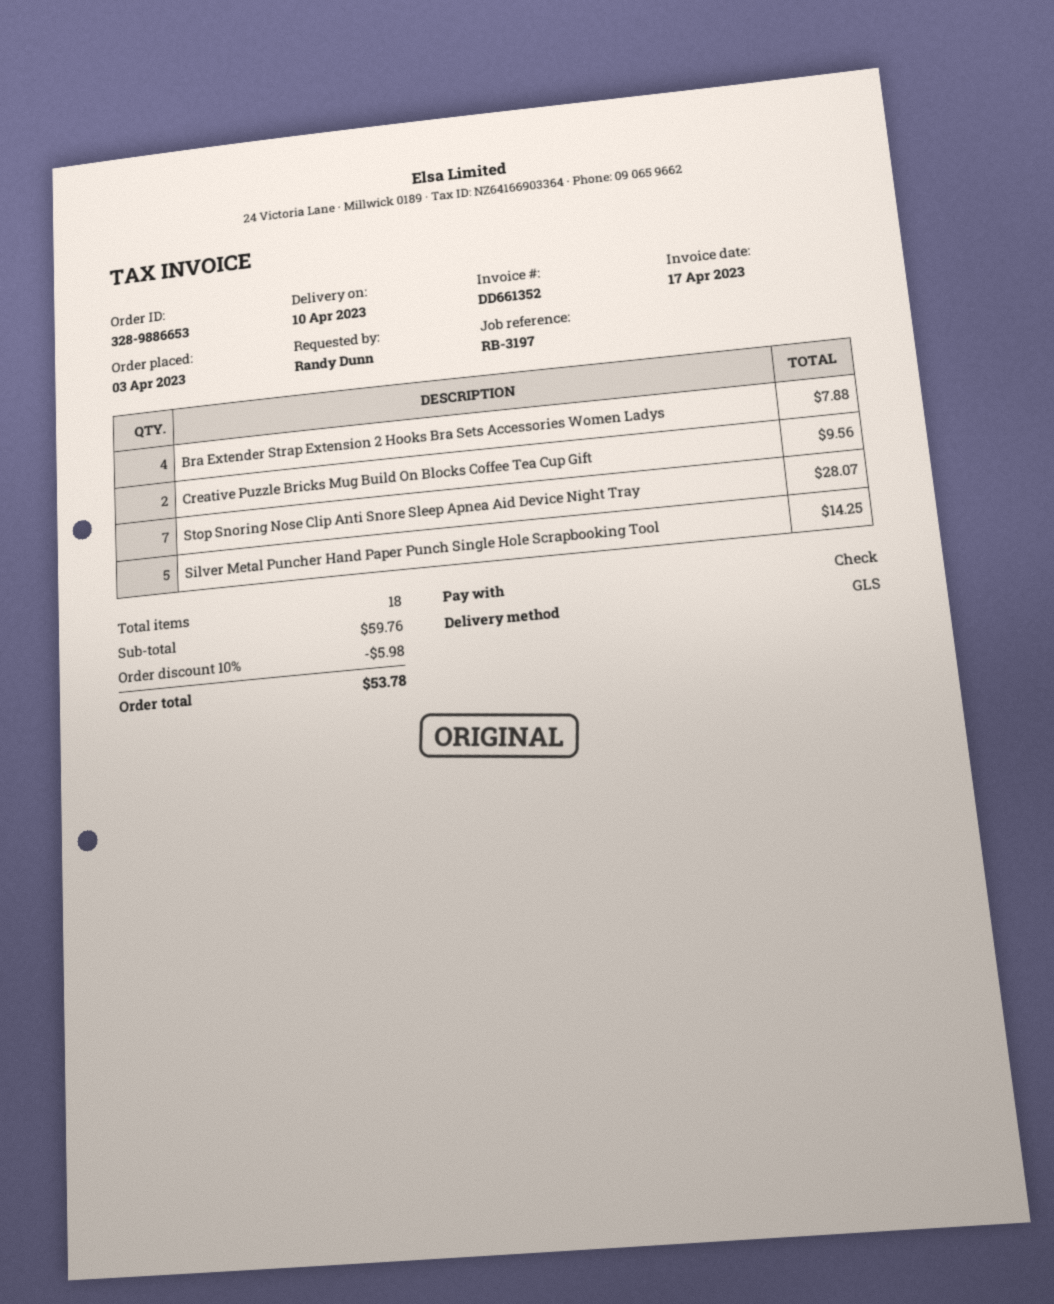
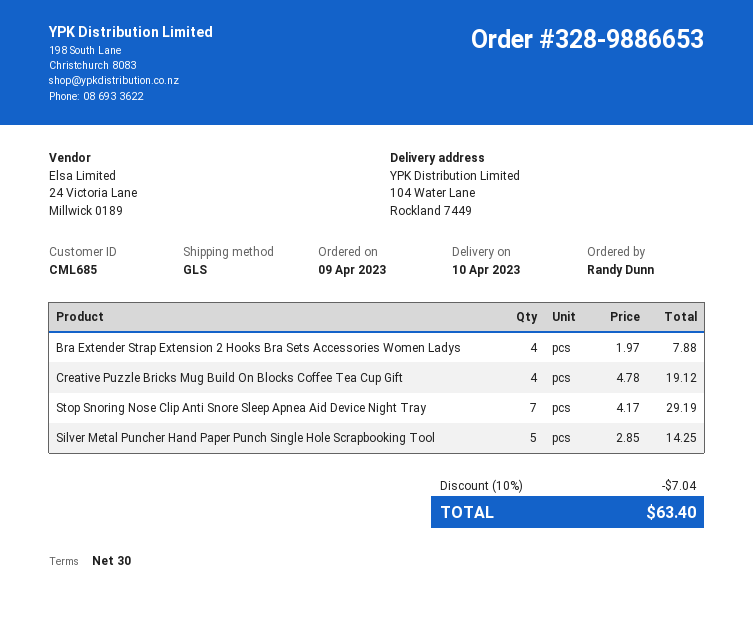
order date: 2023-04-03 -> 2023-04-09
Creative Puzzle Bricks Mug Build On Blocks Coffee Tea Cup Gift: 2 for 9.56 -> 4 for 19.12
Stop Snoring Nose Clip Anti Snore Sleep Apnea Aid Device Night Tray: 7 for 28.07 -> 7 for 29.19
discount: 10% = 5.98 -> 10% = 7.04
total: 53.78 -> 63.40

